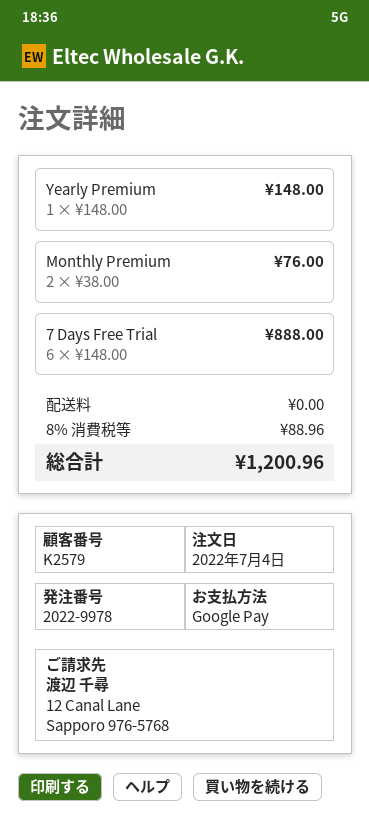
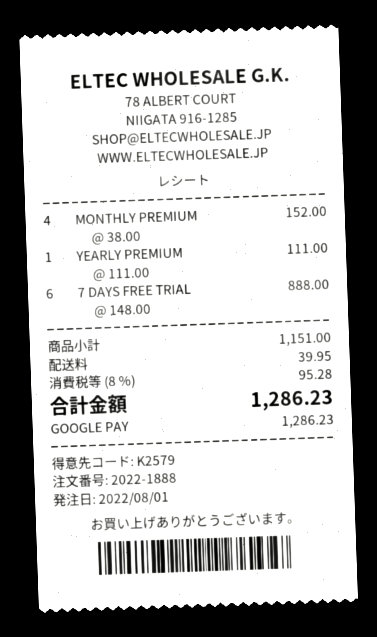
order number: 2022-9978 -> 2022-1888
order date: 2022-07-04 -> 2022-08-01
Yearly Premium: 1 x 148.00 = 148.00 -> 1 x 111.00 = 111.00
Monthly Premium: 2 x 38.00 = 76.00 -> 4 x 38.00 = 152.00
shipping: 0.00 -> 39.95
tax: 8% = 88.96 -> 8% = 95.28
total: 1200.96 -> 1286.23

